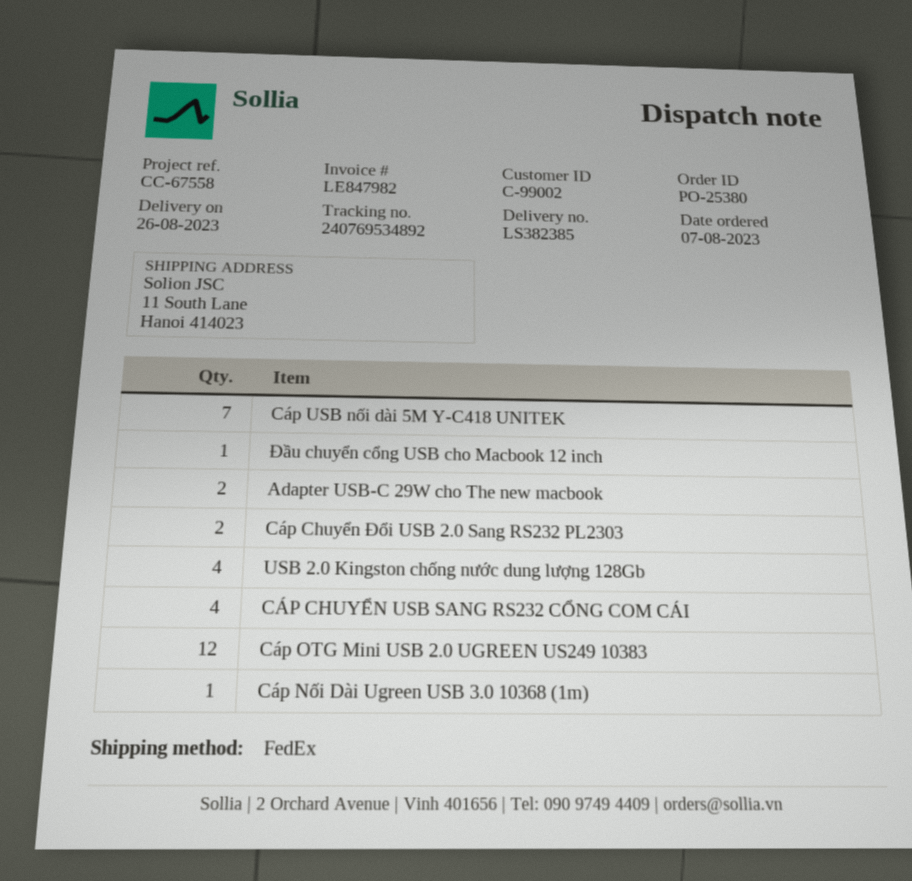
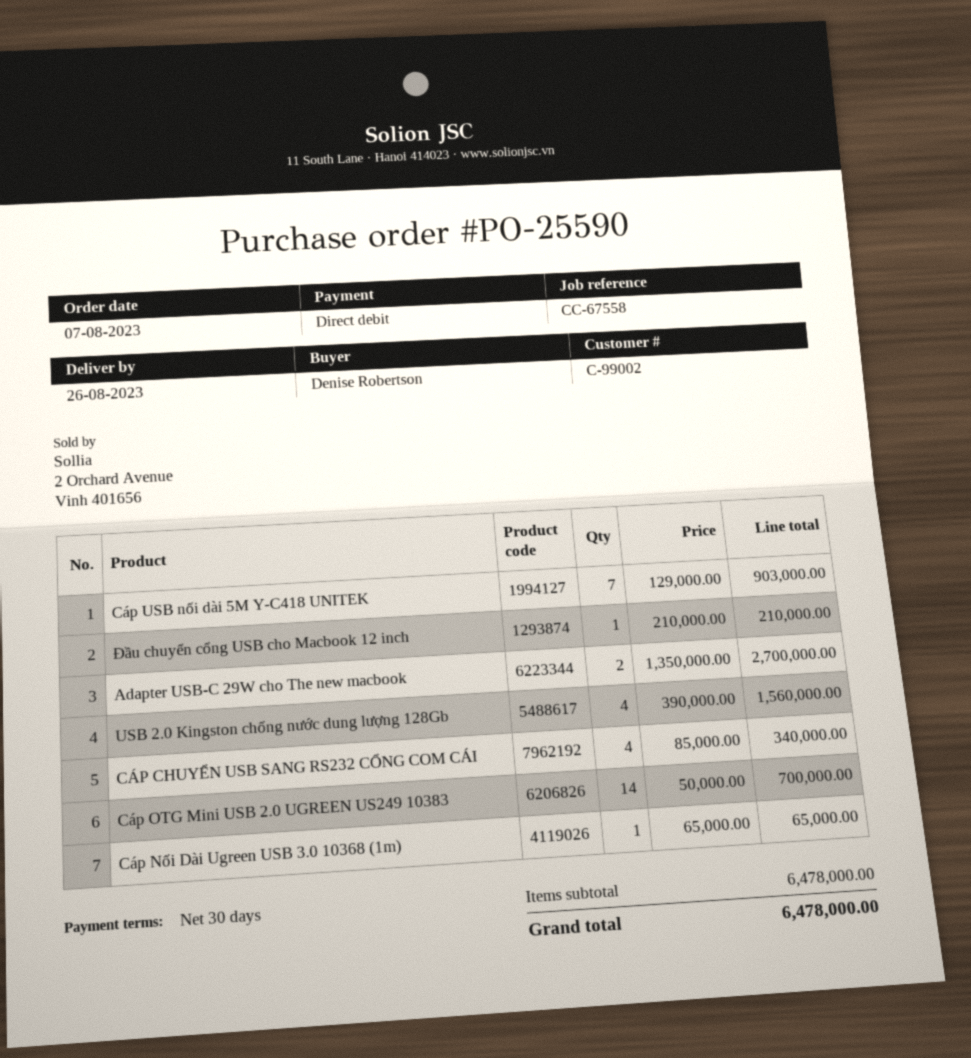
order number: PO-25380 -> PO-25590
Cáp Chuyển Đổi USB 2.0 Sang RS232 PL2303: 2 -> none
Cáp OTG Mini USB 2.0 UGREEN US249 10383: 12 -> 14

